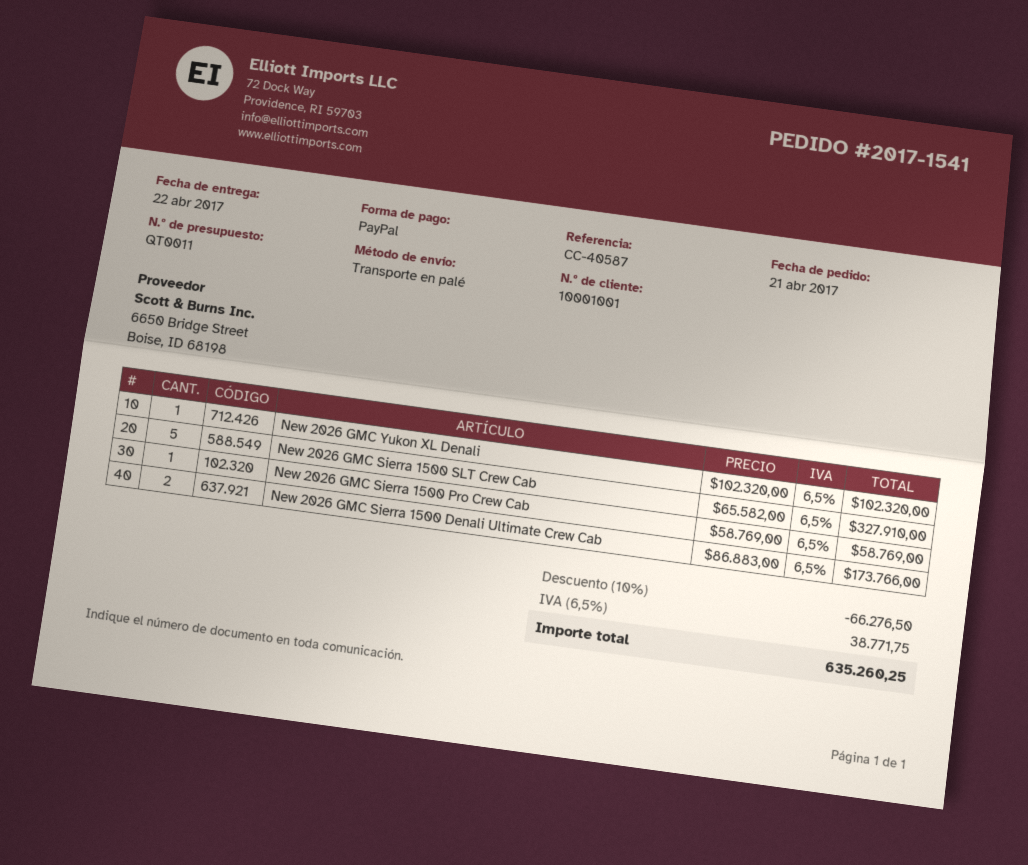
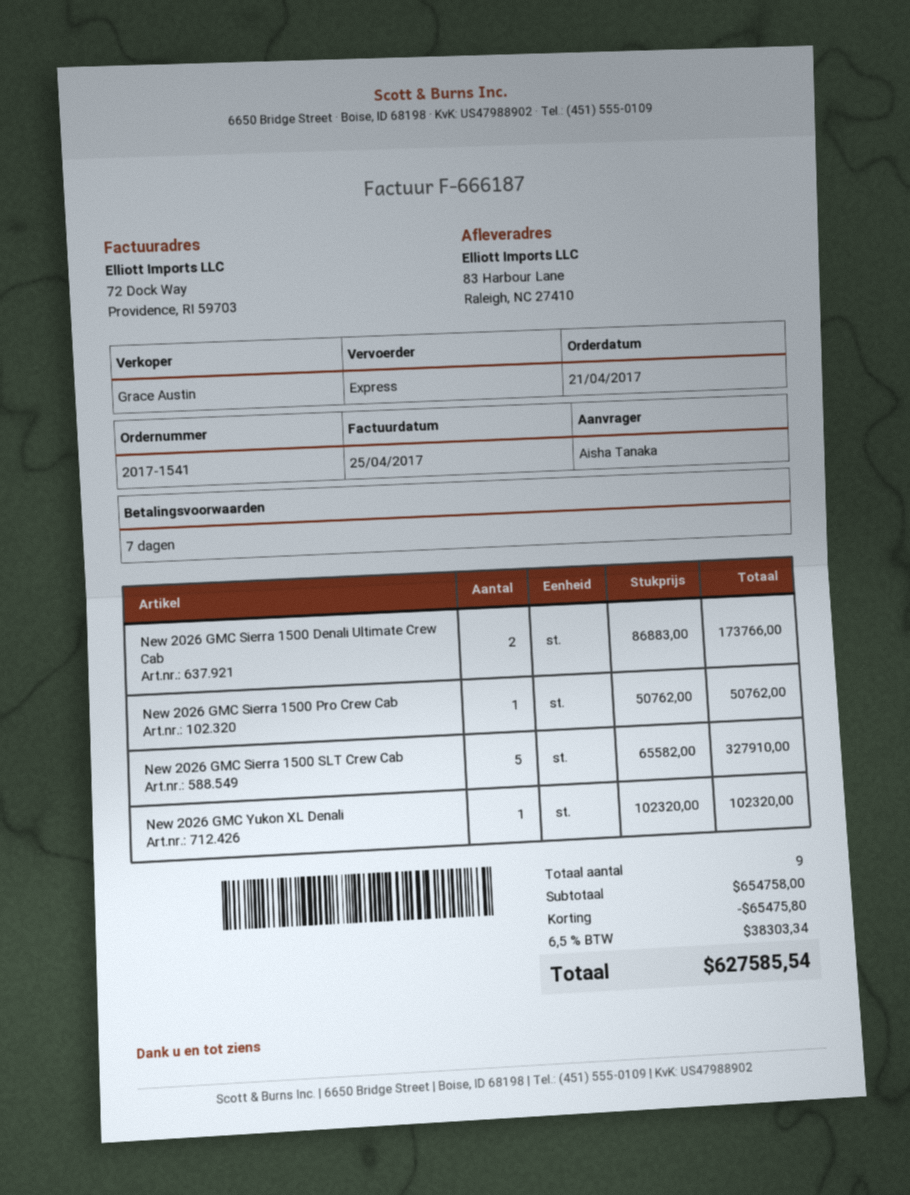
shipping method: pallet freight -> express
New 2026 GMC Sierra 1500 Pro Crew Cab: 1 x 58769.00 = 58769.00 -> 1 x 50762.00 = 50762.00
discount: 66276.50 -> 65475.80
tax: 6.5% = 38771.75 -> 6.5% = 38303.34
total: 635260.25 -> 627585.54

